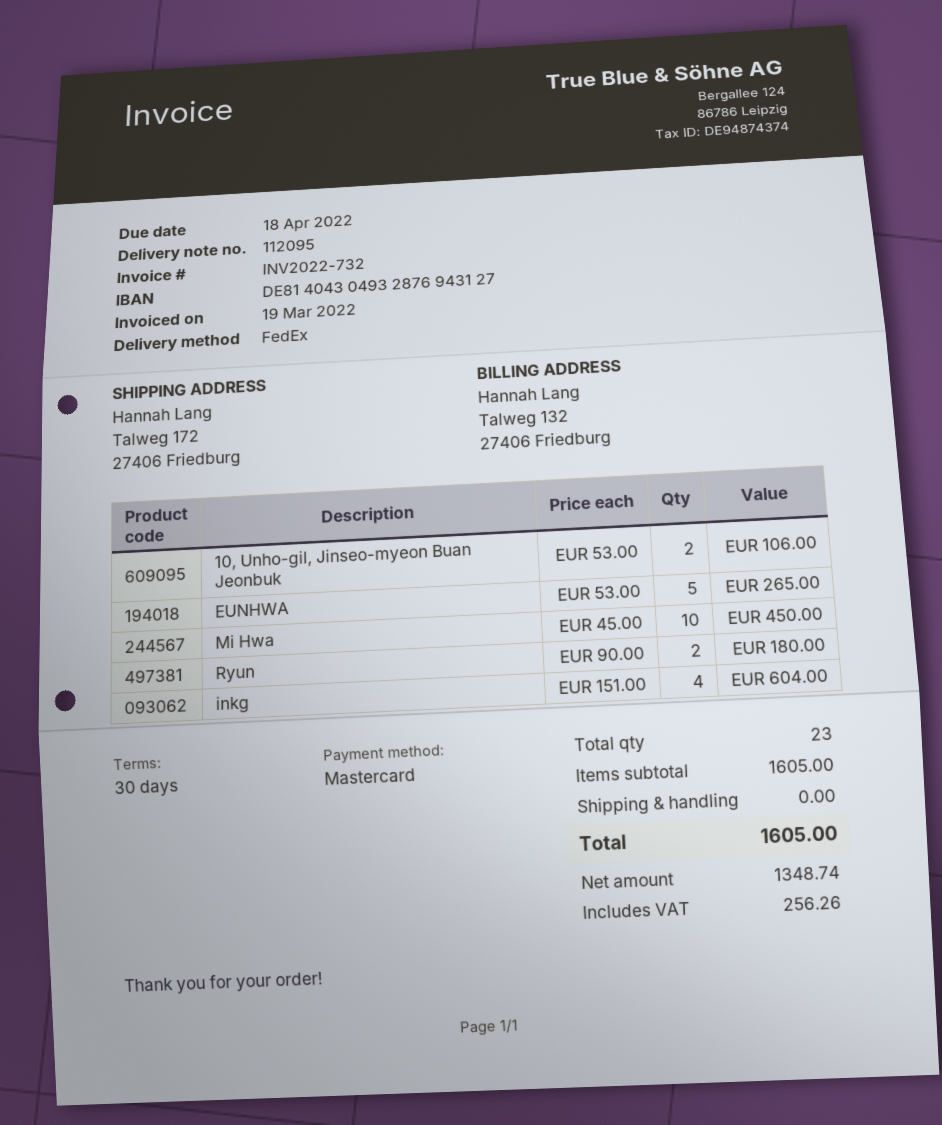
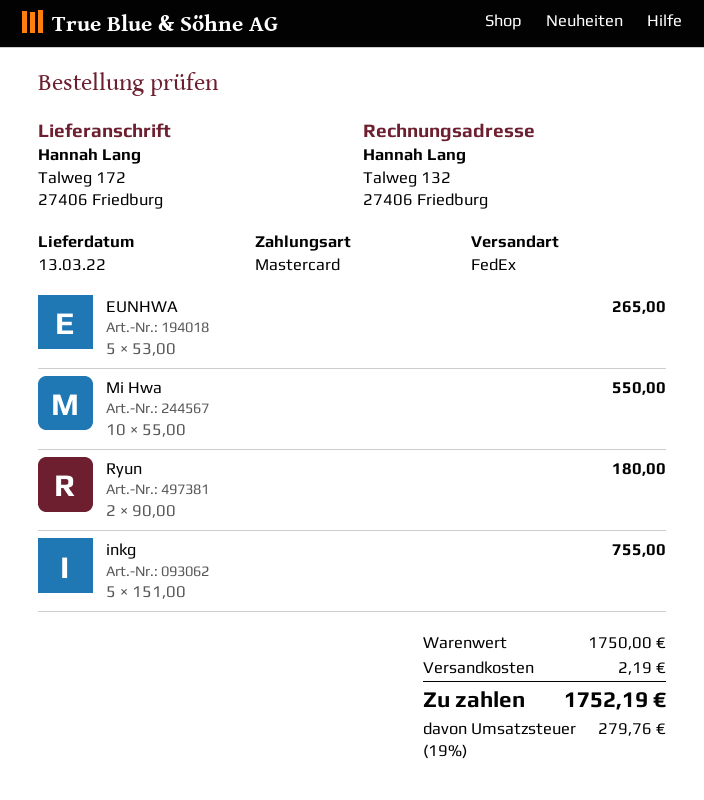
10, Unho-gil, Jinseo-myeon Buan Jeonbuk: 2 x 53.00 = 106.00 -> none
Mi Hwa: 10 x 45.00 = 450.00 -> 10 x 55.00 = 550.00
inkg: 4 x 151.00 = 604.00 -> 5 x 151.00 = 755.00
subtotal: 1605.00 -> 1750.00
shipping: 0.00 -> 2.19
tax: 256.26 -> 279.76
total: 1605.00 -> 1752.19

